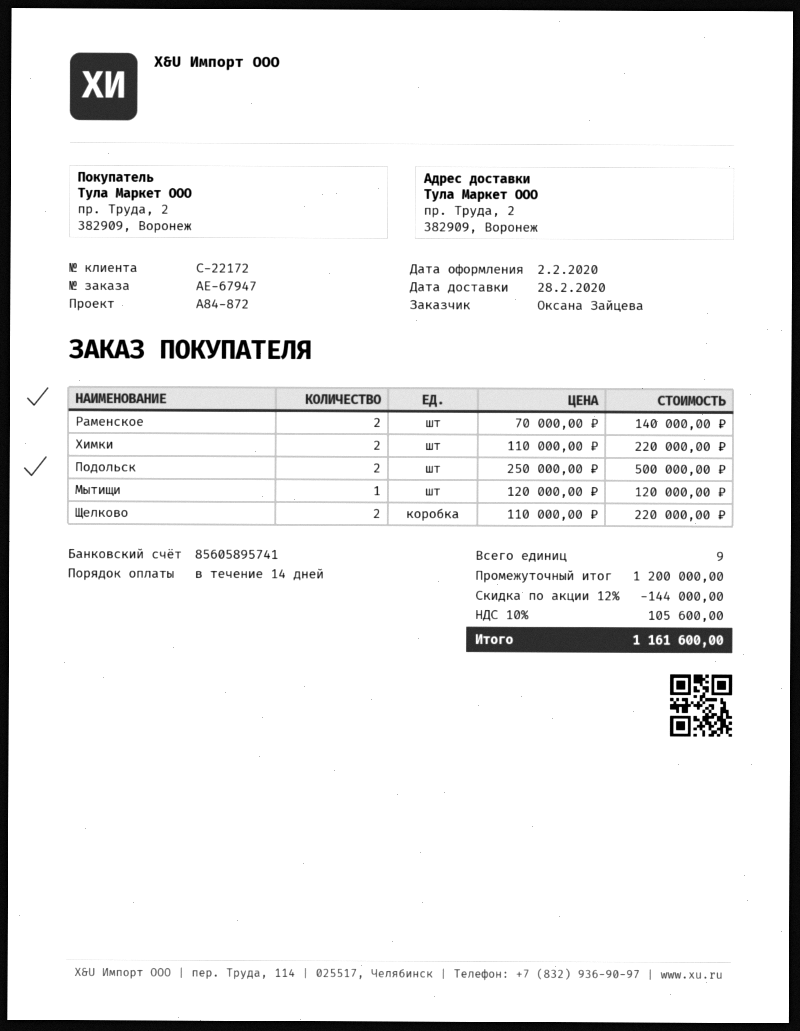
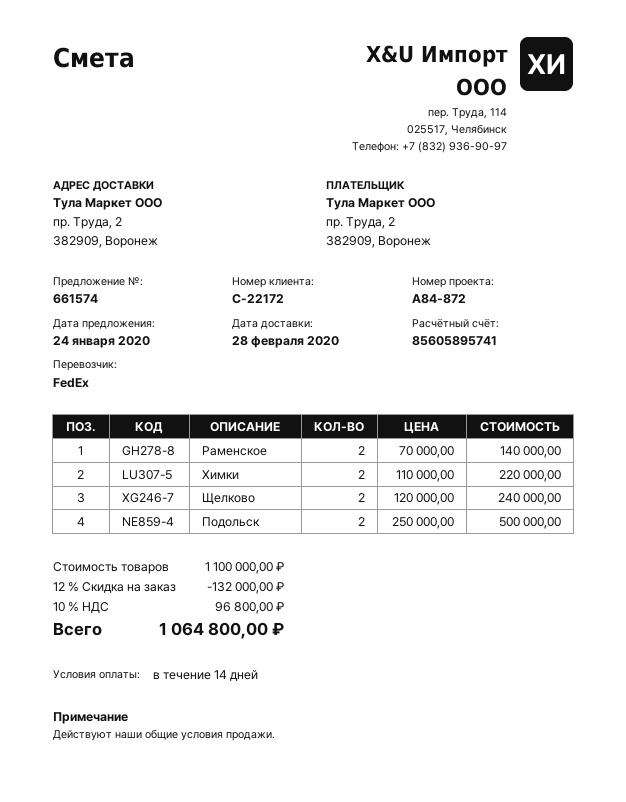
Мытищи: 1 x 120000.00 = 120000.00 -> none
Щелково: 2 x 110000.00 = 220000.00 -> 2 x 120000.00 = 240000.00
subtotal: 1200000.00 -> 1100000.00
discount: 12% = 144000.00 -> 12% = 132000.00
tax: 10% = 105600.00 -> 10% = 96800.00
total: 1161600.00 -> 1064800.00

